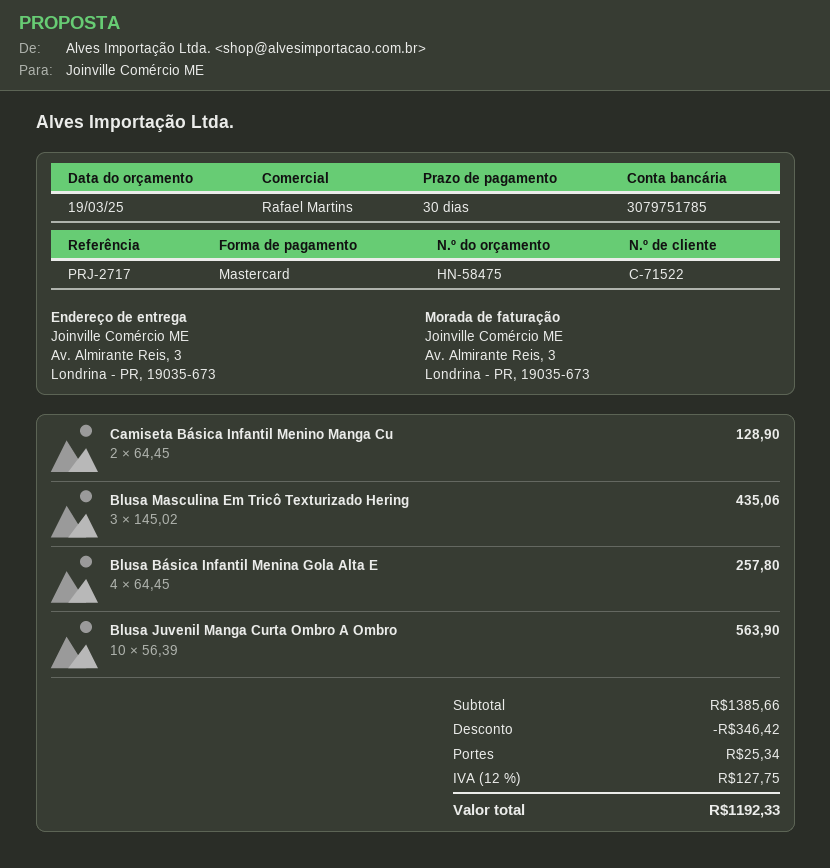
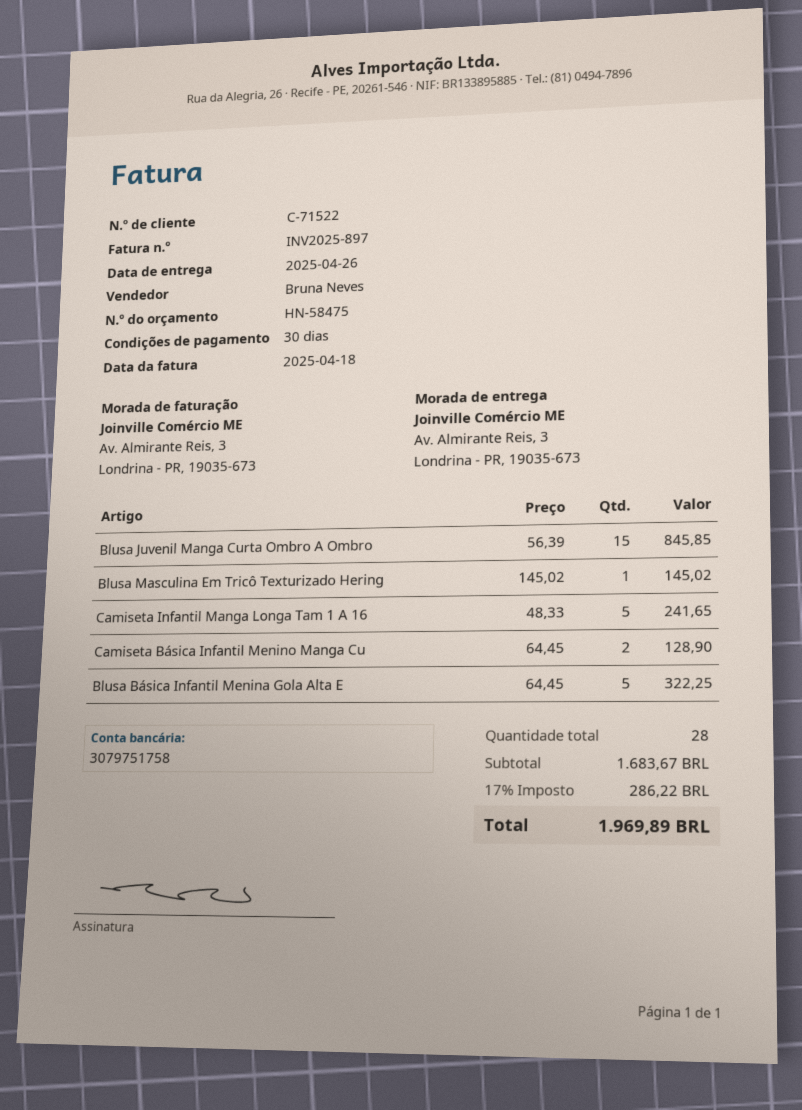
sales rep: Rafael Martins -> Bruna Neves
bank account: 3079751785 -> 3079751758
Blusa Masculina Em Tricô Texturizado Hering: 3 x 145.02 = 435.06 -> 1 x 145.02 = 145.02
Blusa Básica Infantil Menina Gola Alta E: 4 x 64.45 = 257.80 -> 5 x 64.45 = 322.25
Blusa Juvenil Manga Curta Ombro A Ombro: 10 x 56.39 = 563.90 -> 15 x 56.39 = 845.85
Camiseta Infantil Manga Longa Tam 1 A 16: none -> 5 x 48.33 = 241.65
subtotal: 1385.66 -> 1683.67
discount: 346.42 -> none
shipping: 25.34 -> none
tax: 12% = 127.75 -> 17% = 286.22
total: 1192.33 -> 1969.89

